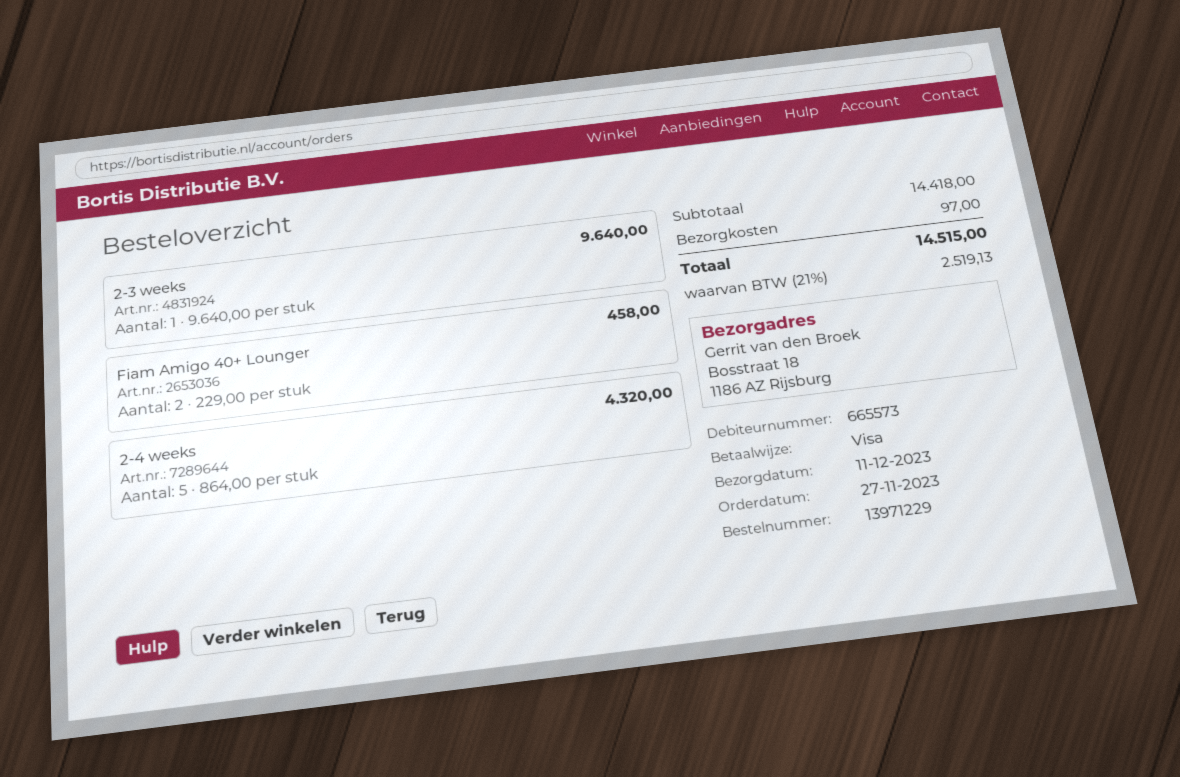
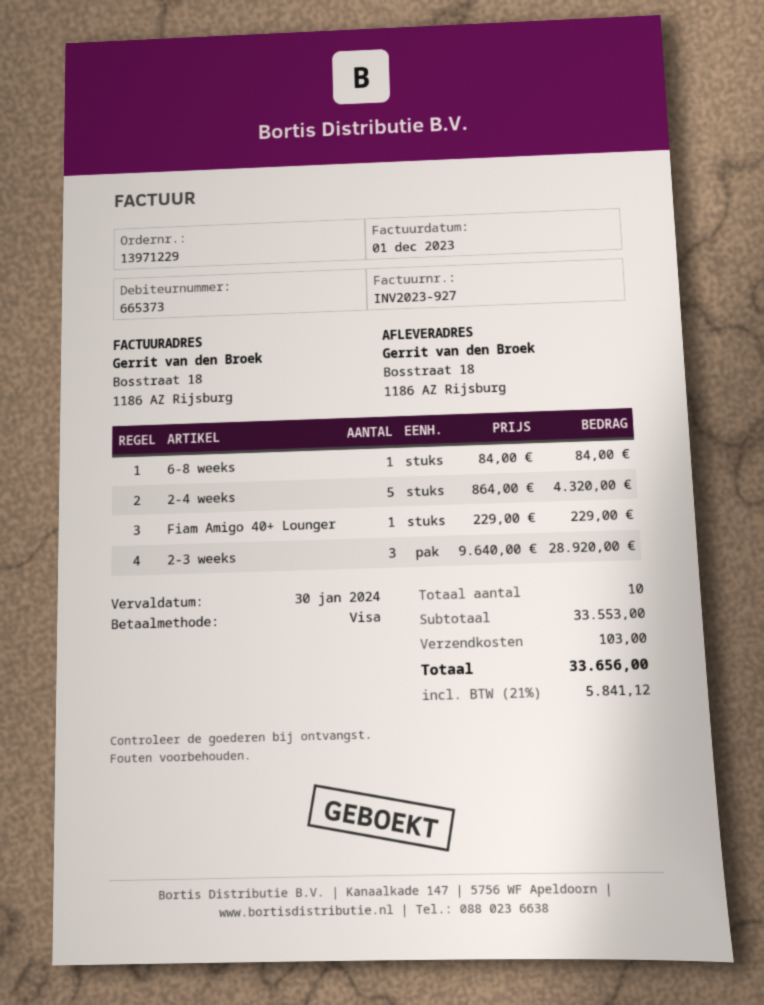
customer number: 665573 -> 665373
2-3 weeks: 1 x 9640.00 = 9640.00 -> 3 x 9640.00 = 28920.00
Fiam Amigo 40+ Lounger: 2 x 229.00 = 458.00 -> 1 x 229.00 = 229.00
6-8 weeks: none -> 1 x 84.00 = 84.00
subtotal: 14418.00 -> 33553.00
shipping: 97.00 -> 103.00
tax: 21% = 2519.13 -> 21% = 5841.12
total: 14515.00 -> 33656.00

